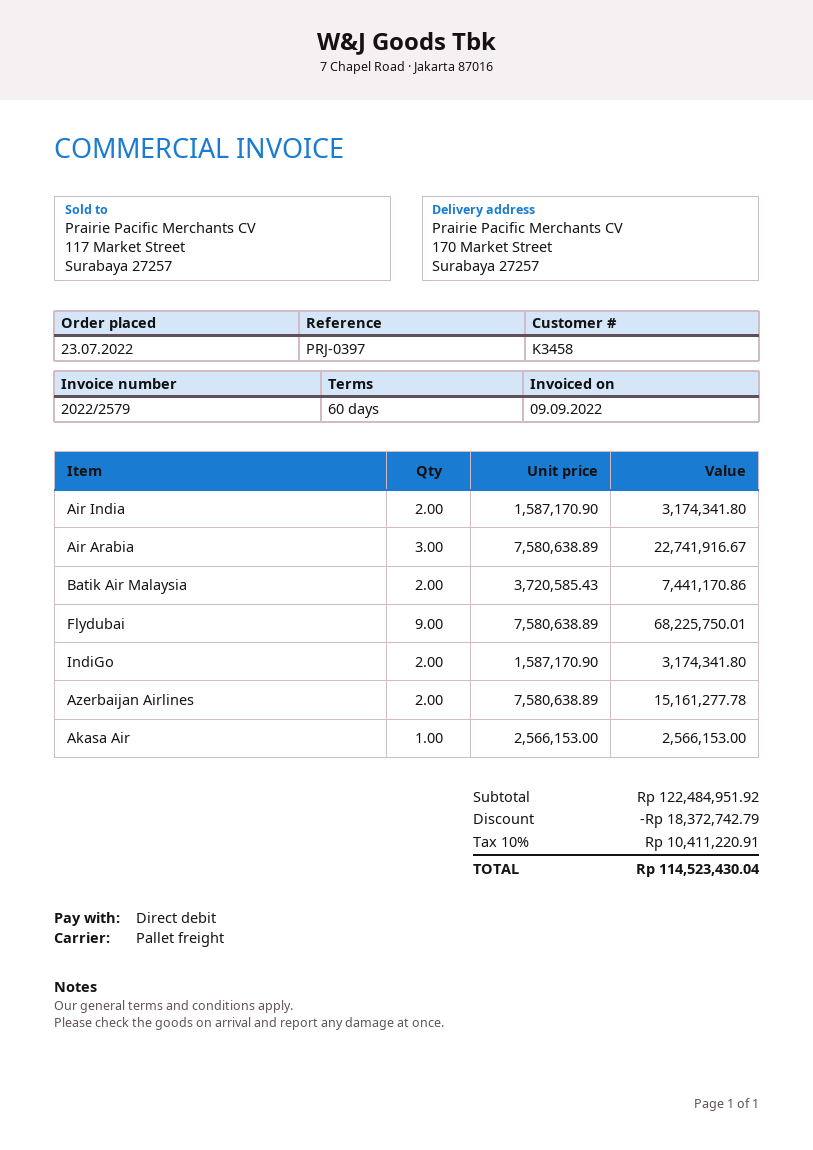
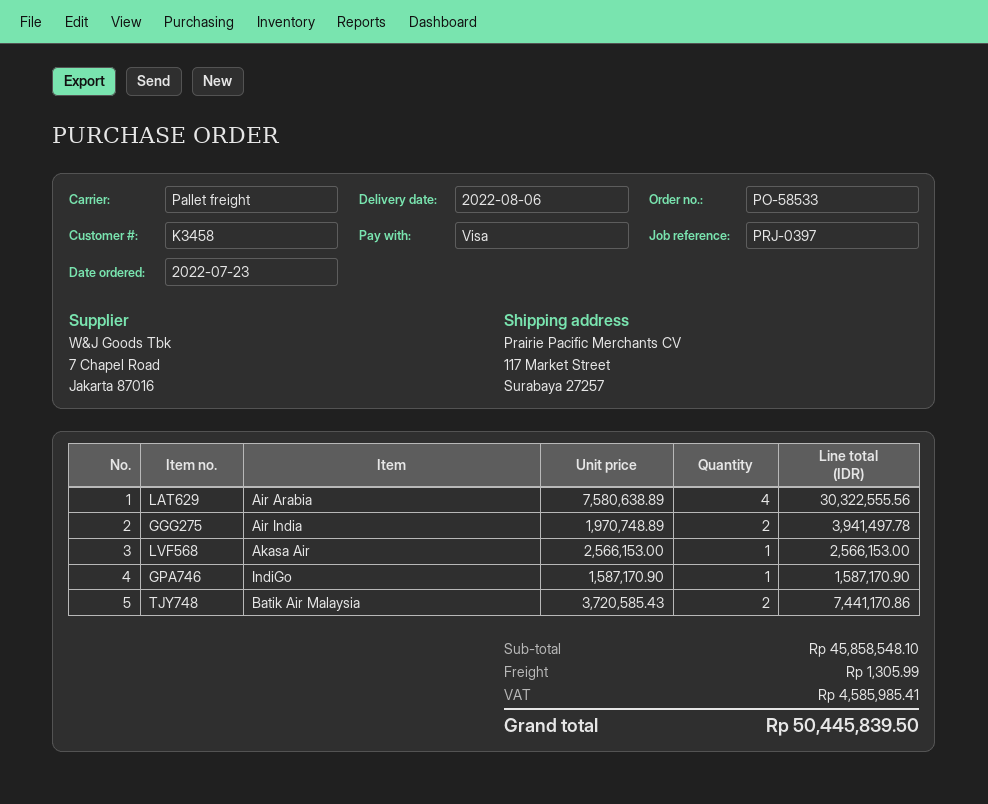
payment method: direct debit -> Visa
ship to: 170 Market Street, Surabaya 27257 -> 117 Market Street, Surabaya 27257
Air India: 2 x 1587170.90 = 3174341.80 -> 2 x 1970748.89 = 3941497.78
Air Arabia: 3 x 7580638.89 = 22741916.67 -> 4 x 7580638.89 = 30322555.56
Flydubai: 9 x 7580638.89 = 68225750.01 -> none
IndiGo: 2 x 1587170.90 = 3174341.80 -> 1 x 1587170.90 = 1587170.90
Azerbaijan Airlines: 2 x 7580638.89 = 15161277.78 -> none
subtotal: 122484951.92 -> 45858548.10
discount: 18372742.79 -> none
shipping: none -> 1305.99
tax: 10411220.91 -> 4585985.41
total: 114523430.04 -> 50445839.50

